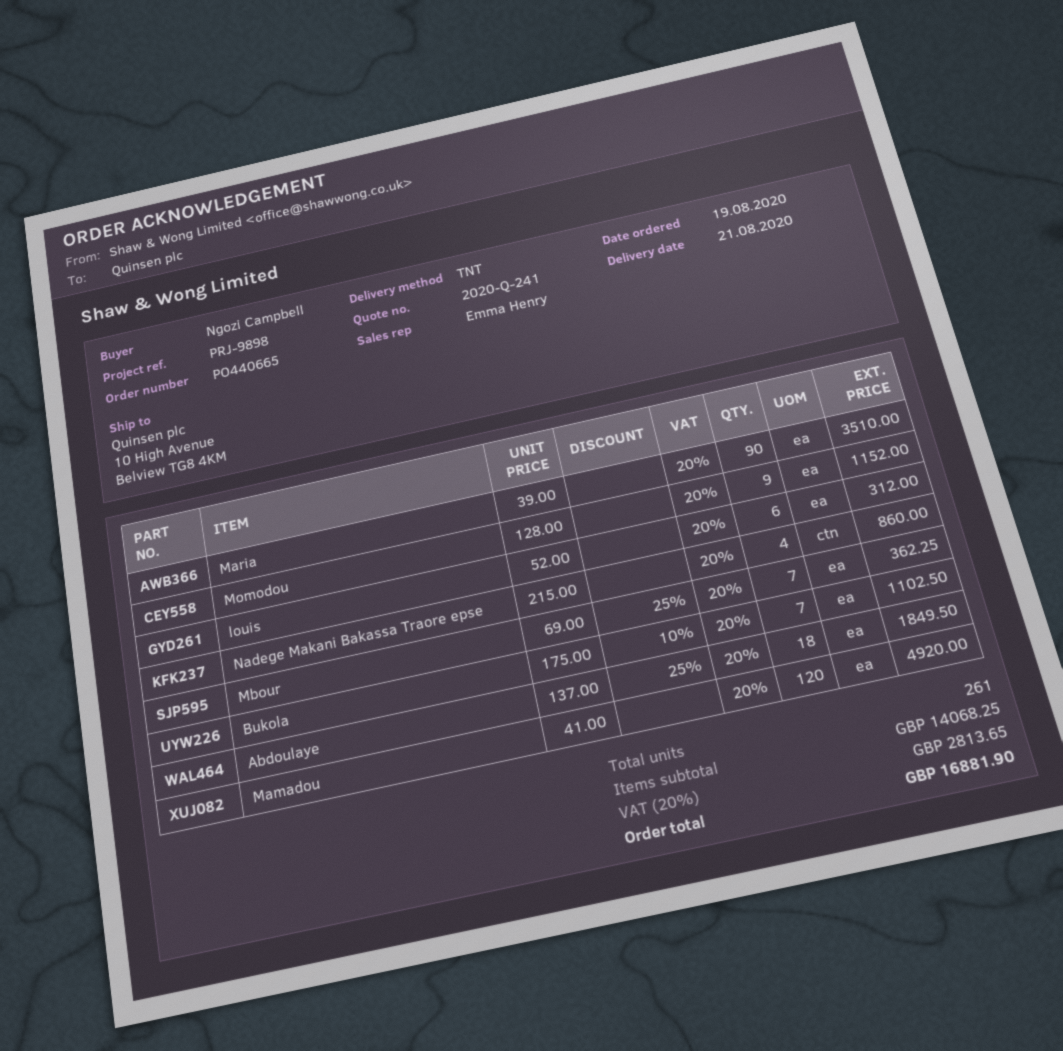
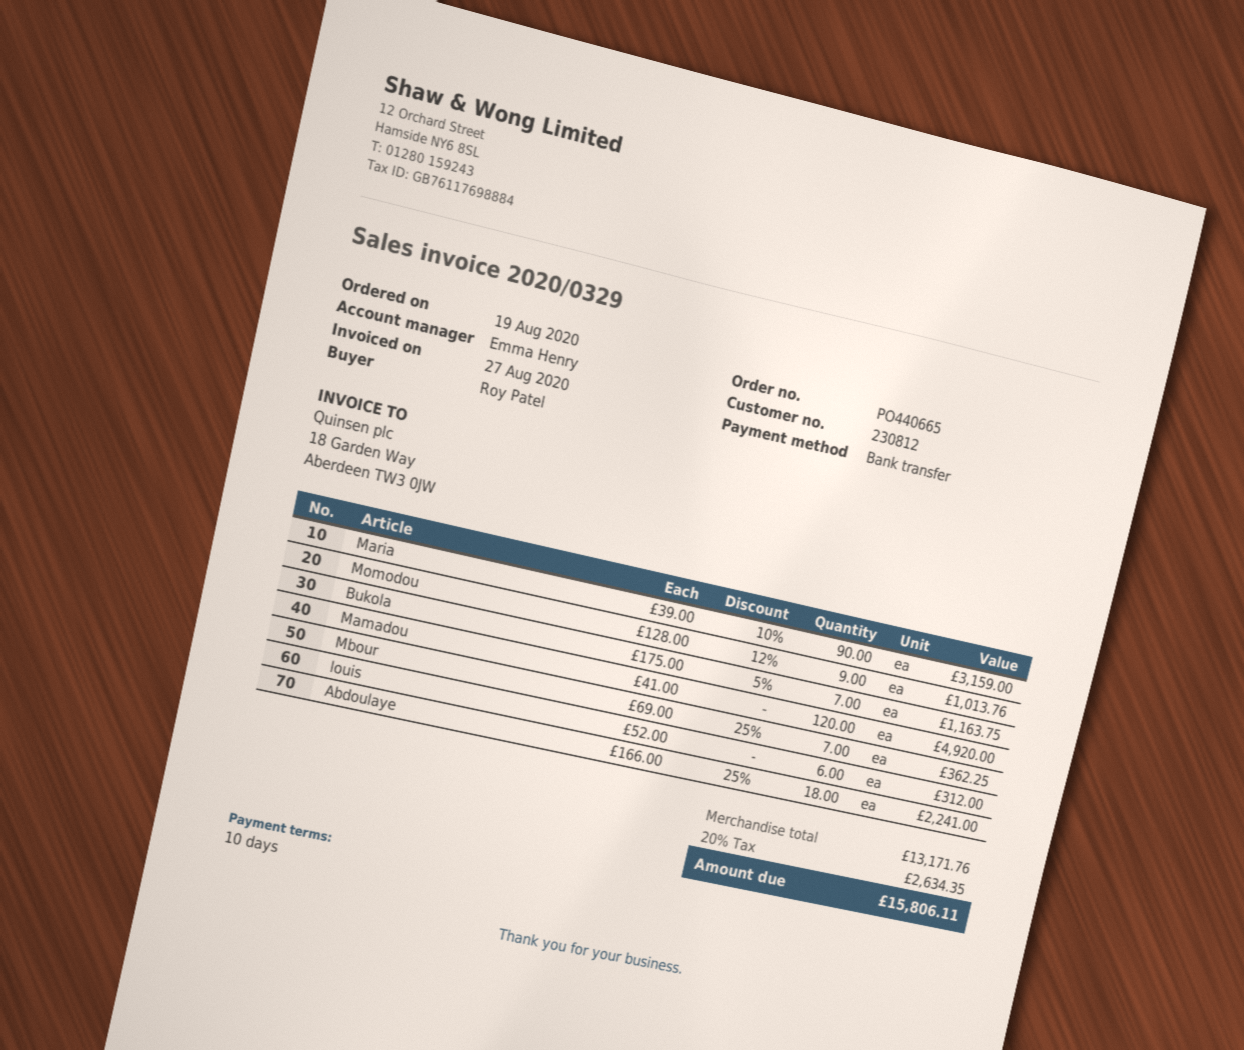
ordered by: Ngozi Campbell -> Roy Patel
Maria: 90 x 39.00 = 3510.00 -> 90 x 39.00 - 10% = 3159.00
Momodou: 9 x 128.00 = 1152.00 -> 9 x 128.00 - 12% = 1013.76
Nadege Makani Bakassa Traore epse: 4 x 215.00 = 860.00 -> none
Bukola: 7 x 175.00 - 10% = 1102.50 -> 7 x 175.00 - 5% = 1163.75
Abdoulaye: 18 x 137.00 - 25% = 1849.50 -> 18 x 166.00 - 25% = 2241.00
subtotal: 14068.25 -> 13171.76
tax: 20% = 2813.65 -> 20% = 2634.35
total: 16881.90 -> 15806.11

